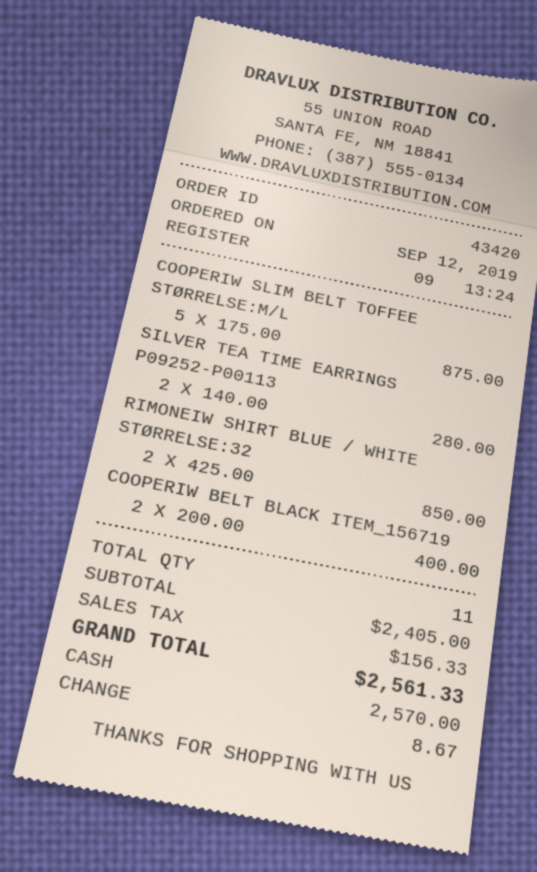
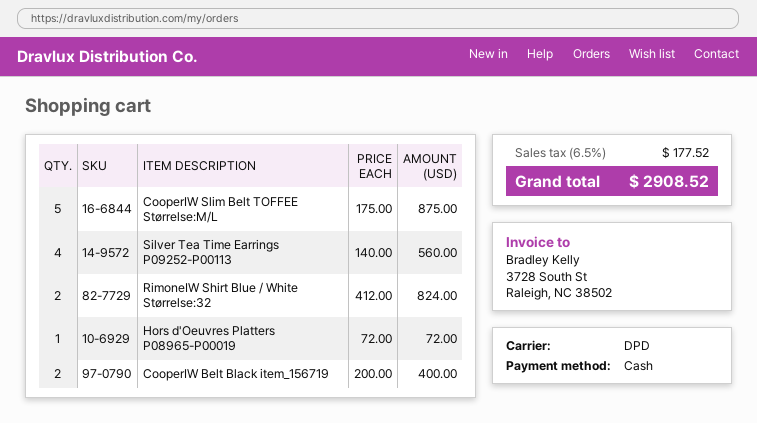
SILVER TEA TIME EARRINGS P09252-P00113: 2 x 140.00 = 280.00 -> 4 x 140.00 = 560.00
RIMONEIW SHIRT BLUE / WHITE STØRRELSE:32: 2 x 425.00 = 850.00 -> 2 x 412.00 = 824.00
Hors d'Oeuvres Platters P08965-P00019: none -> 1 x 72.00 = 72.00
tax: 156.33 -> 177.52
total: 2561.33 -> 2908.52

